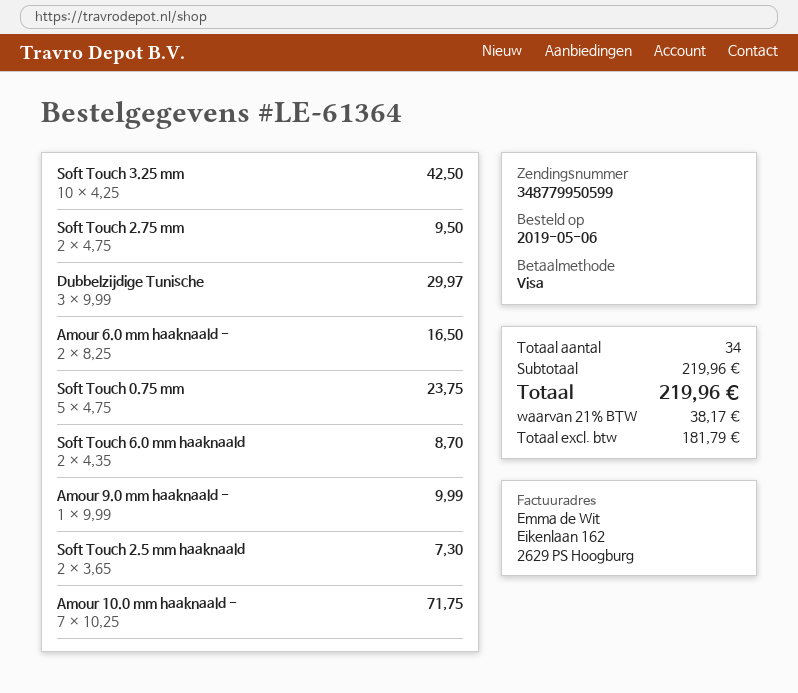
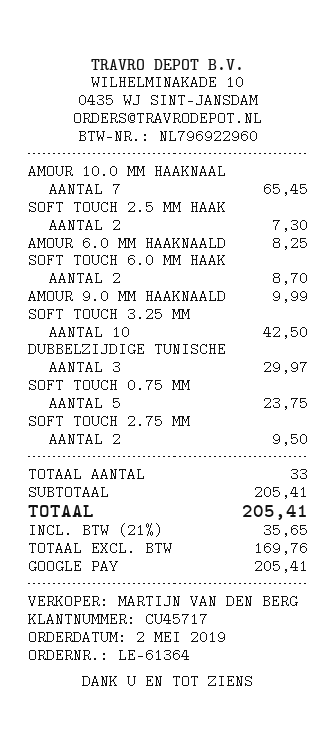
order date: 2019-05-06 -> 2019-05-02
payment method: Visa -> Google Pay
Amour 6.0 mm haaknaald -: 2 for 16.50 -> 1 for 8.25
Amour 10.0 mm haaknaald -: 7 for 71.75 -> 7 for 65.45
total quantity: 34 -> 33
subtotal: 219.96 -> 205.41
net: 181.79 -> 169.76
tax: 21% = 38.17 -> 21% = 35.65
total: 219.96 -> 205.41

